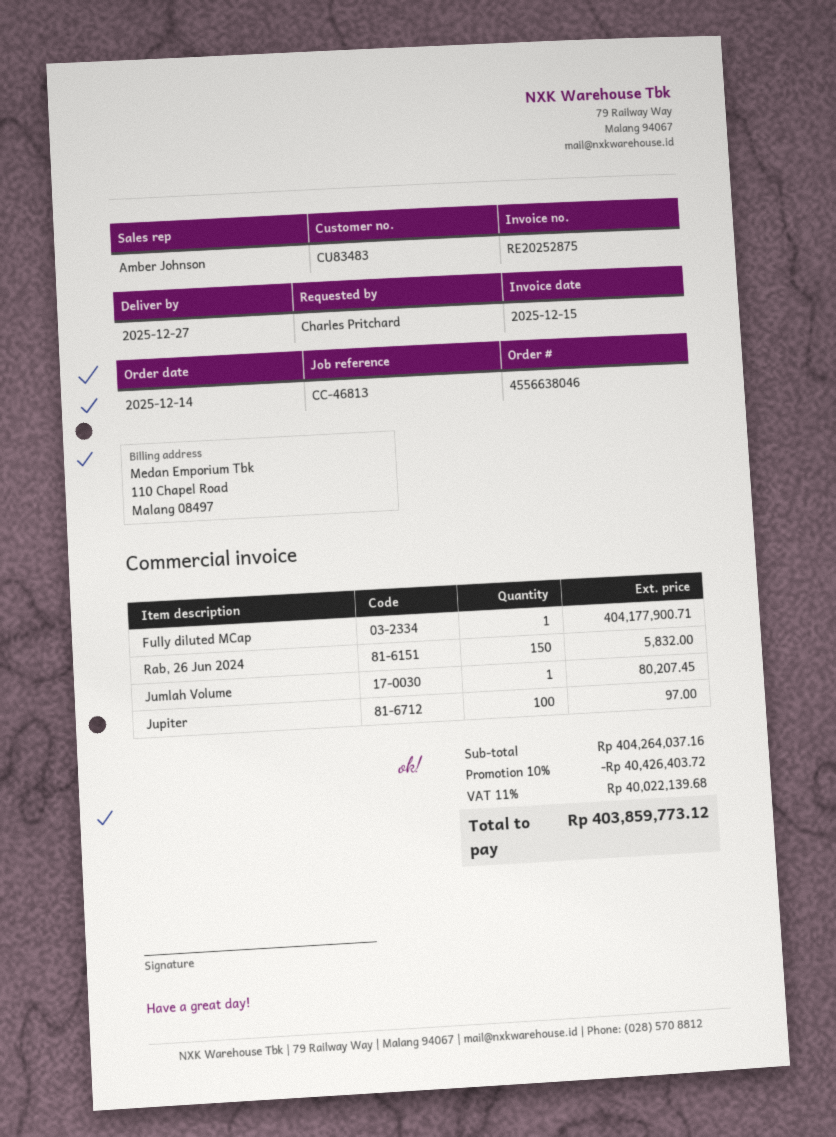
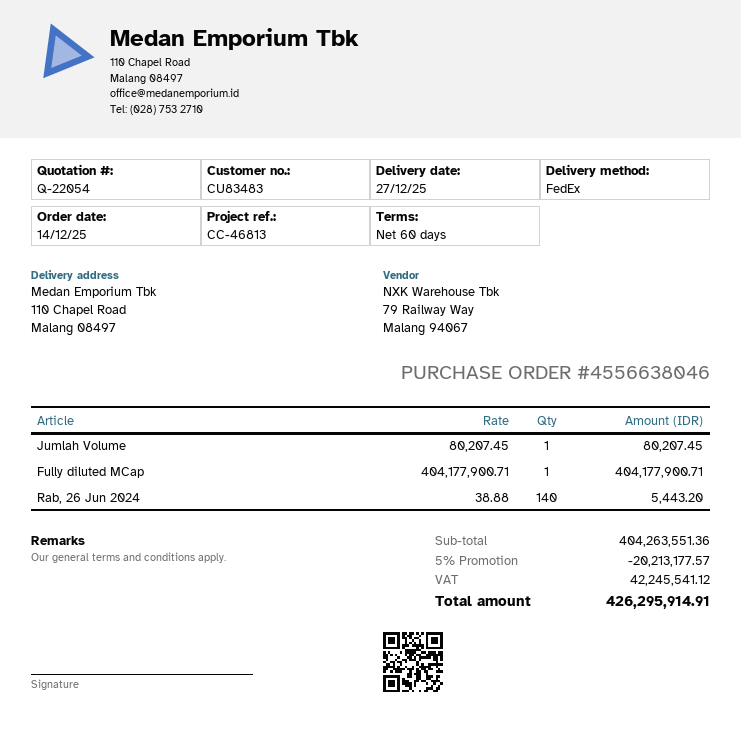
Rab, 26 Jun 2024: 150 for 5832.00 -> 140 for 5443.20
Jupiter: 100 for 97.00 -> none
subtotal: 404264037.16 -> 404263551.36
discount: 10% = 40426403.72 -> 5% = 20213177.57
tax: 40022139.68 -> 42245541.12
total: 403859773.12 -> 426295914.91

